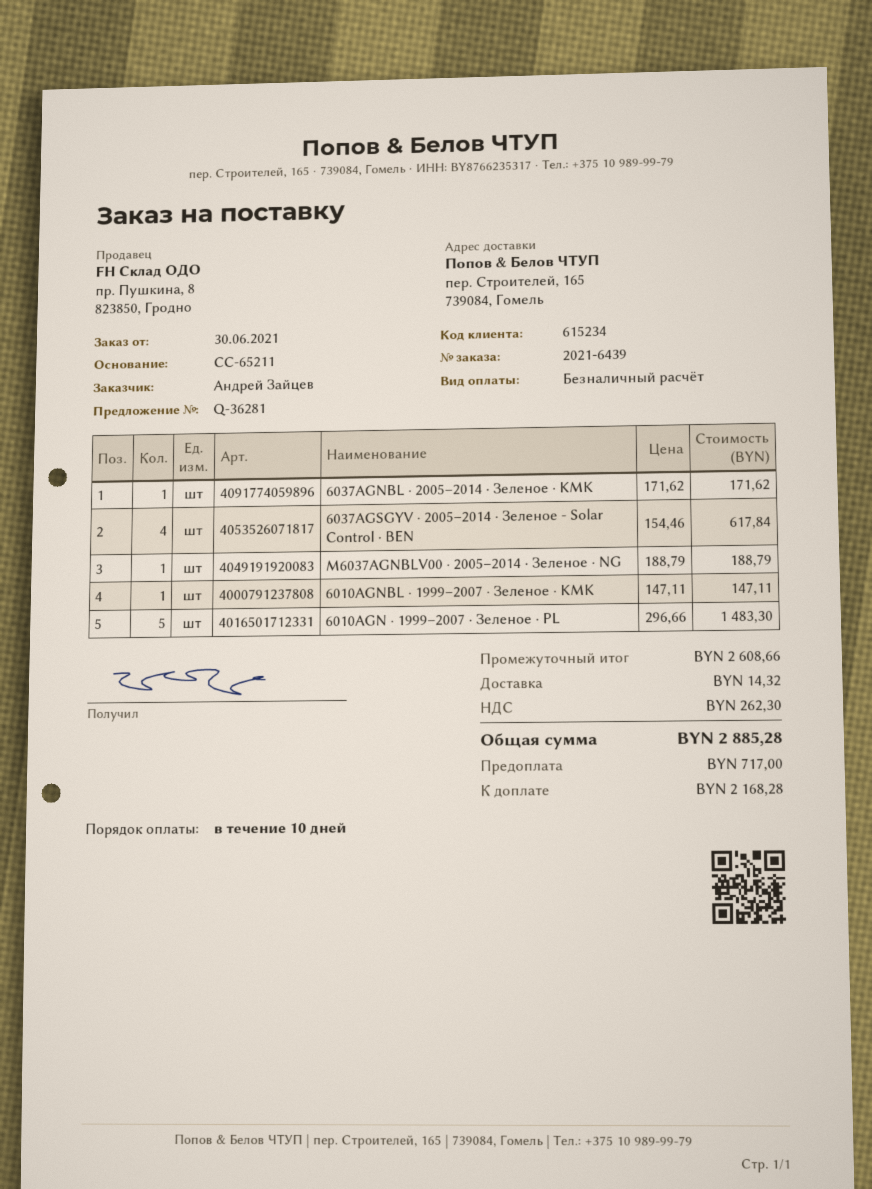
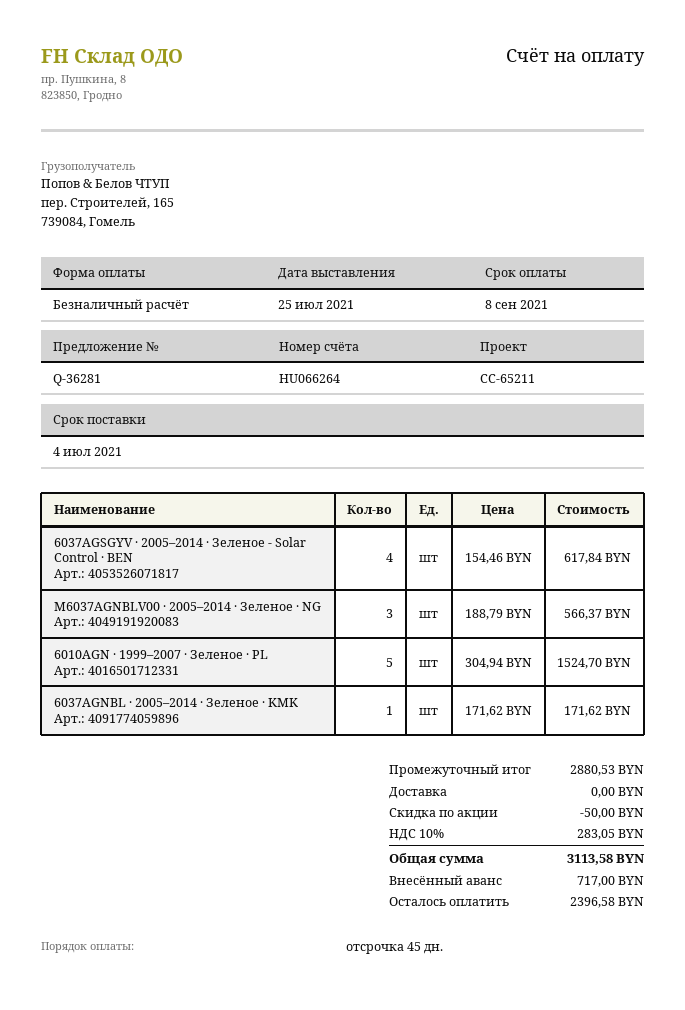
payment terms: 10 days -> 45 days
M6037AGNBLV00 · 2005–2014 · Зеленое · NG: 1 x 188.79 = 188.79 -> 3 x 188.79 = 566.37
6010AGNBL · 1999–2007 · Зеленое · KMK: 1 x 147.11 = 147.11 -> none
6010AGN · 1999–2007 · Зеленое · PL: 5 x 296.66 = 1483.30 -> 5 x 304.94 = 1524.70
subtotal: 2608.66 -> 2880.53
discount: none -> 50.00
shipping: 14.32 -> 0.00
tax: 262.30 -> 283.05
total: 2885.28 -> 3113.58
balance: 2168.28 -> 2396.58

